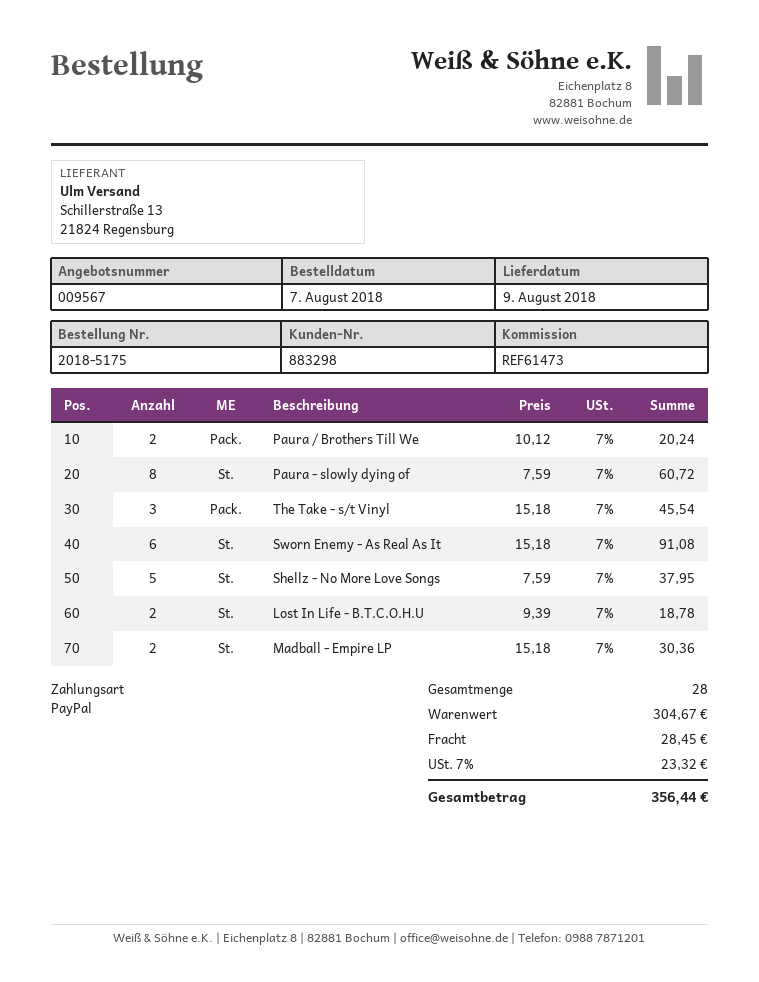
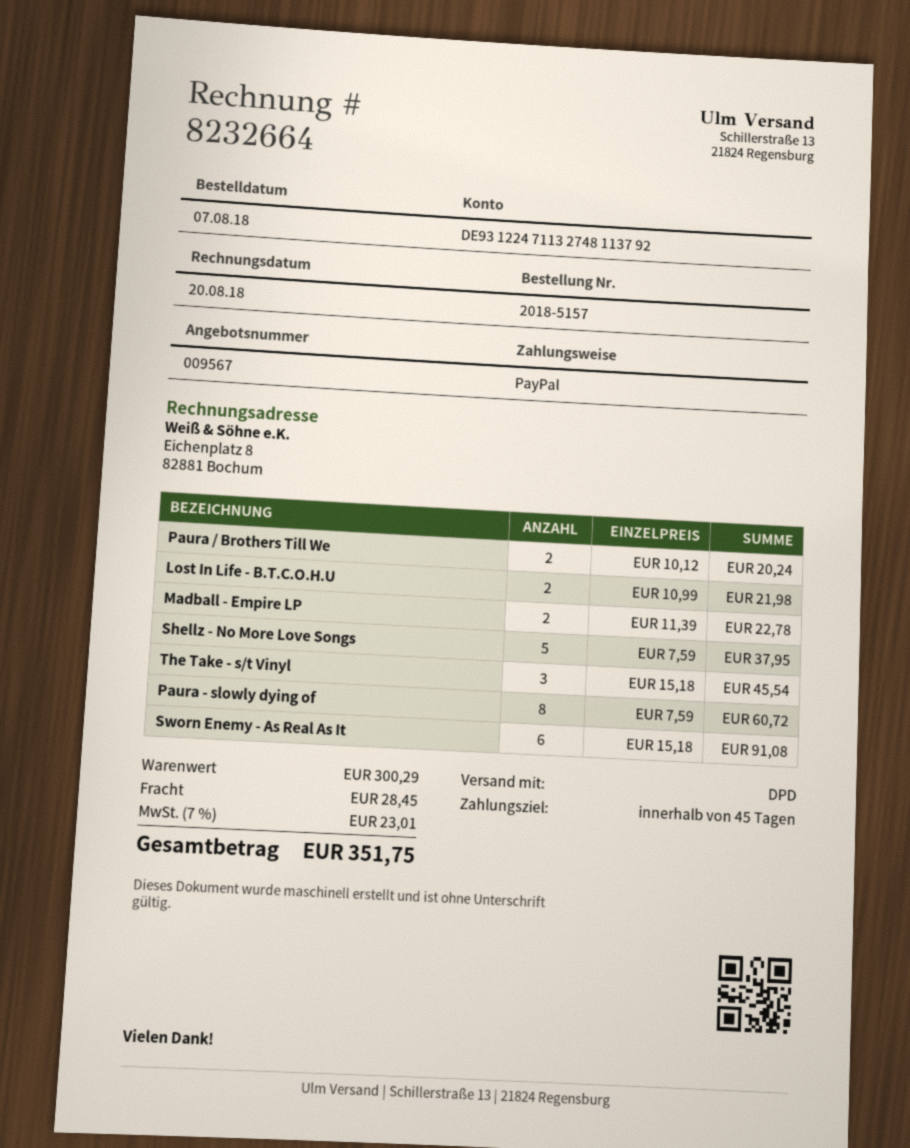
order number: 2018-5175 -> 2018-5157
Lost In Life - B.T.C.O.H.U: 2 x 9.39 = 18.78 -> 2 x 10.99 = 21.98
Madball - Empire LP: 2 x 15.18 = 30.36 -> 2 x 11.39 = 22.78
subtotal: 304.67 -> 300.29
tax: 7% = 23.32 -> 7% = 23.01
total: 356.44 -> 351.75

